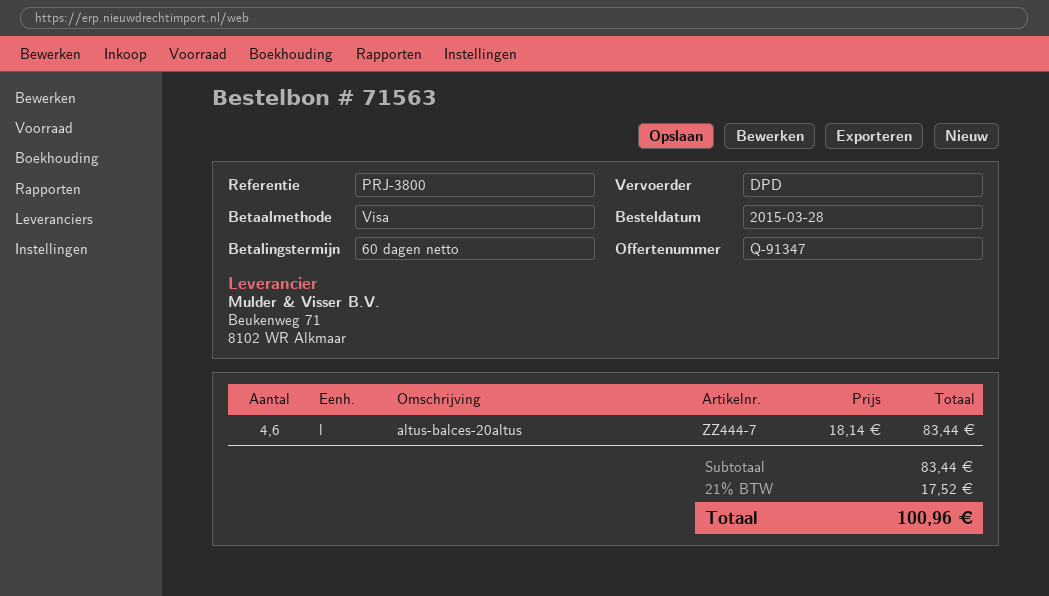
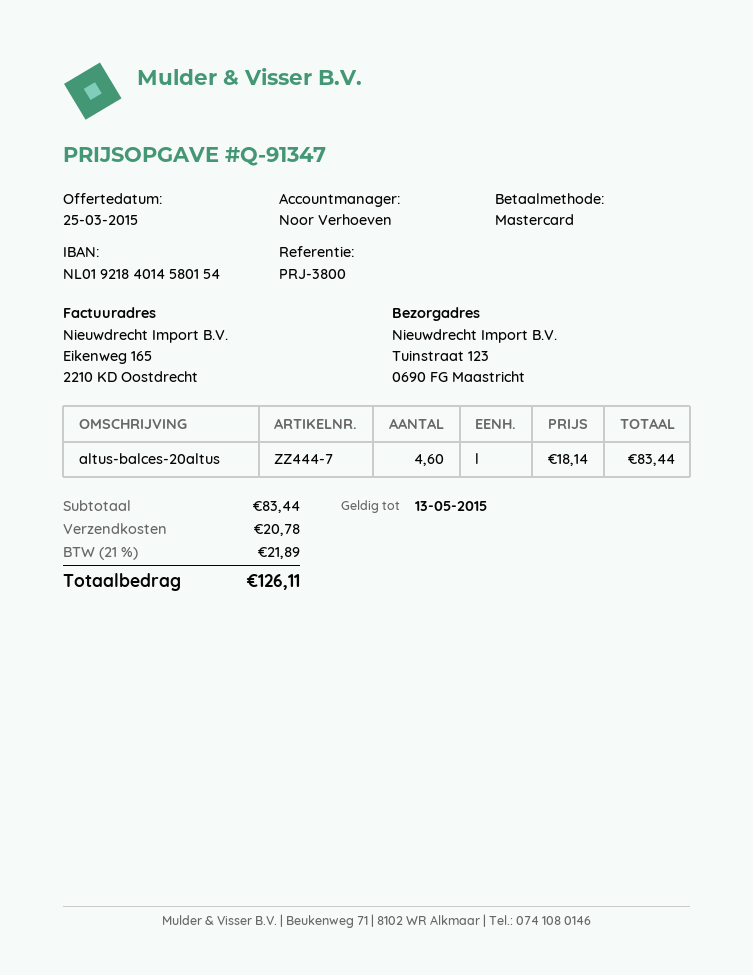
payment method: Visa -> Mastercard
shipping: none -> 20.78
tax: 21% = 17.52 -> 21% = 21.89
total: 100.96 -> 126.11

